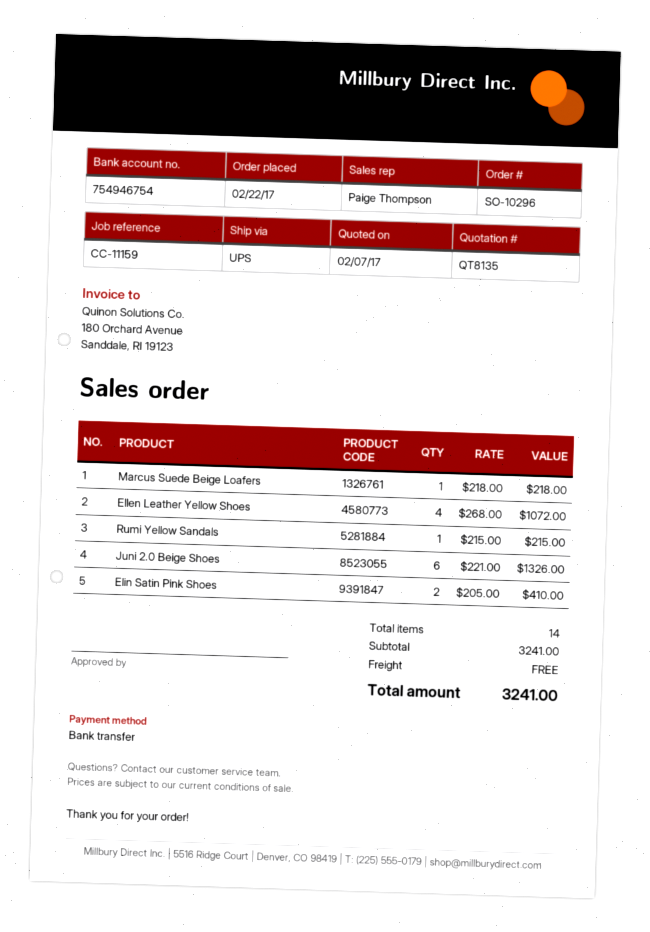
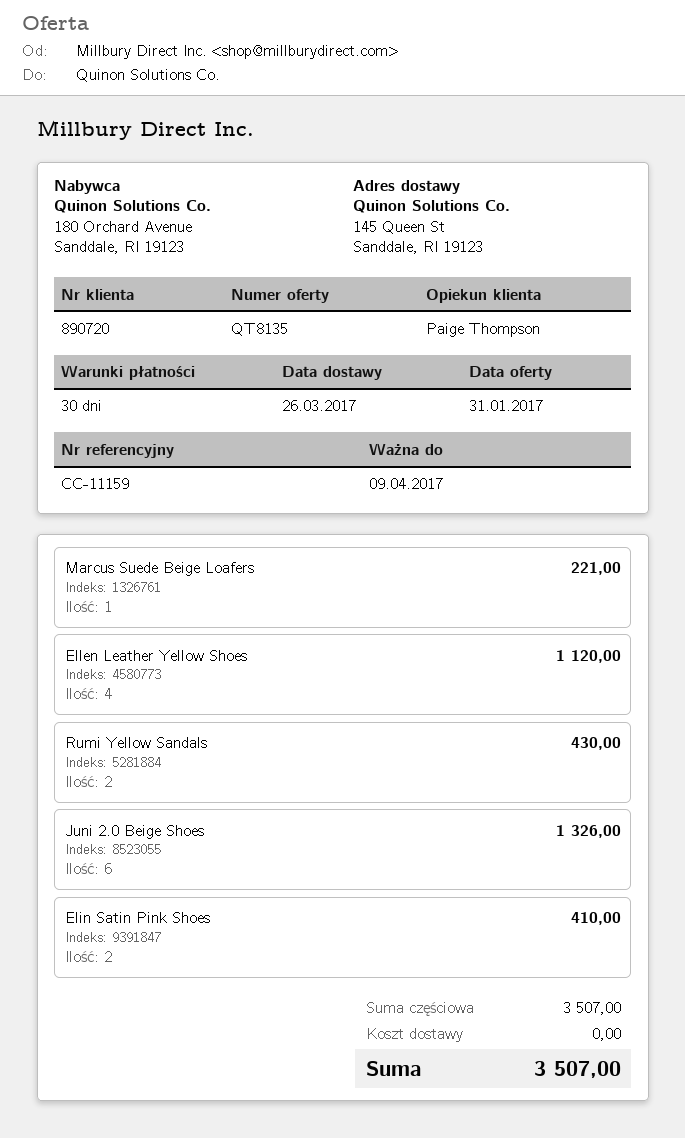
quote date: 2017-02-07 -> 2017-01-31
Marcus Suede Beige Loafers: 1 for 218.00 -> 1 for 221.00
Ellen Leather Yellow Shoes: 4 for 1072.00 -> 4 for 1120.00
Rumi Yellow Sandals: 1 for 215.00 -> 2 for 430.00
subtotal: 3241.00 -> 3507.00
total: 3241.00 -> 3507.00

